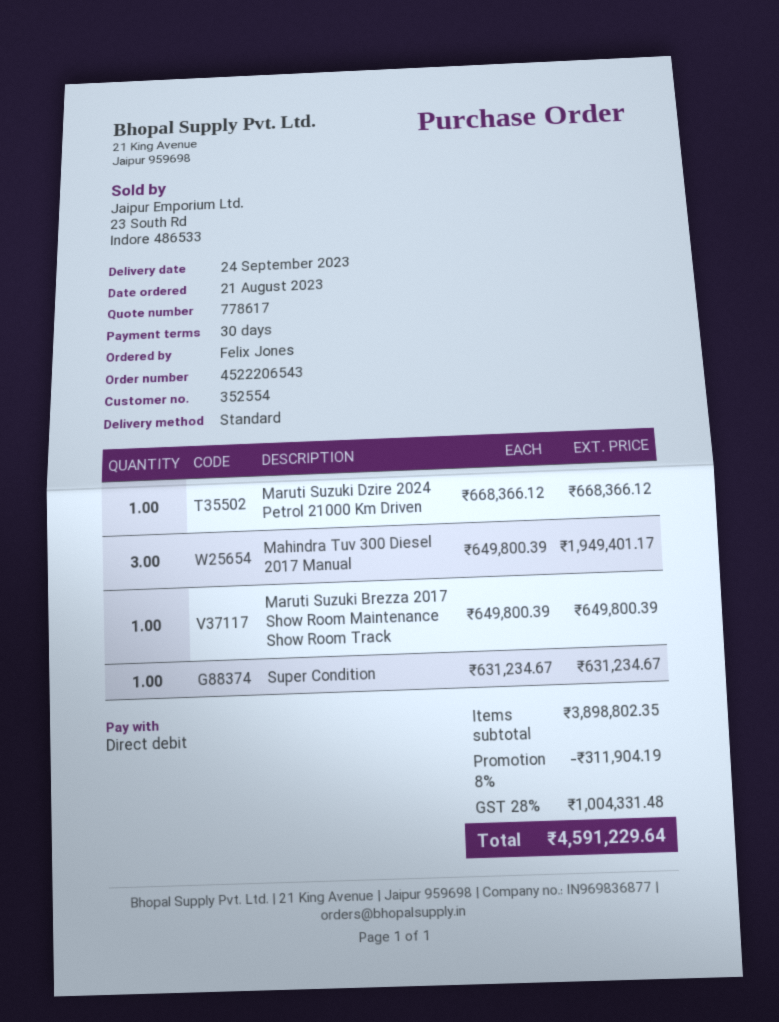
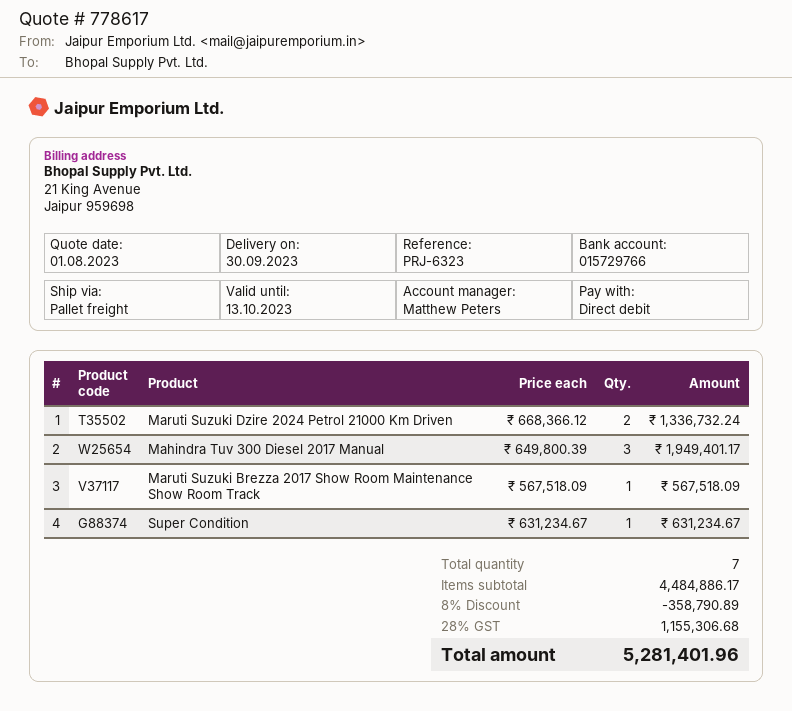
delivery date: 2023-09-24 -> 2023-09-30
shipping method: standard -> pallet freight
Maruti Suzuki Dzire 2024 Petrol 21000 Km Driven: 1 x 668366.12 = 668366.12 -> 2 x 668366.12 = 1336732.24
Maruti Suzuki Brezza 2017 Show Room Maintenance Show Room Track: 1 x 649800.39 = 649800.39 -> 1 x 567518.09 = 567518.09
subtotal: 3898802.35 -> 4484886.17
discount: 8% = 311904.19 -> 8% = 358790.89
tax: 28% = 1004331.48 -> 28% = 1155306.68
total: 4591229.64 -> 5281401.96

